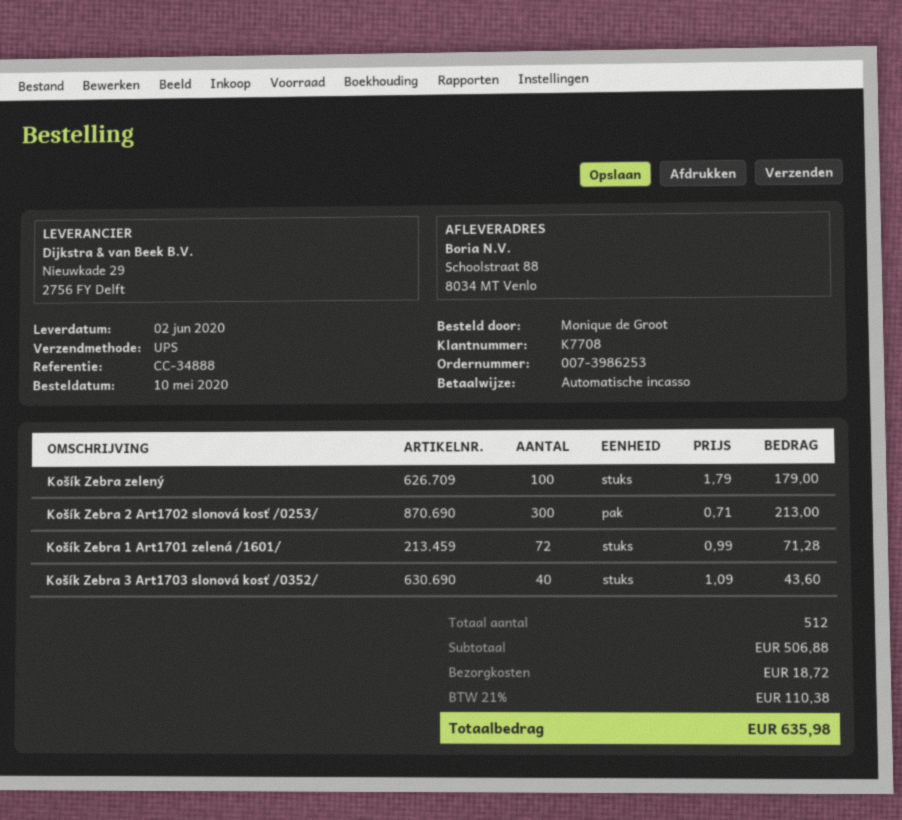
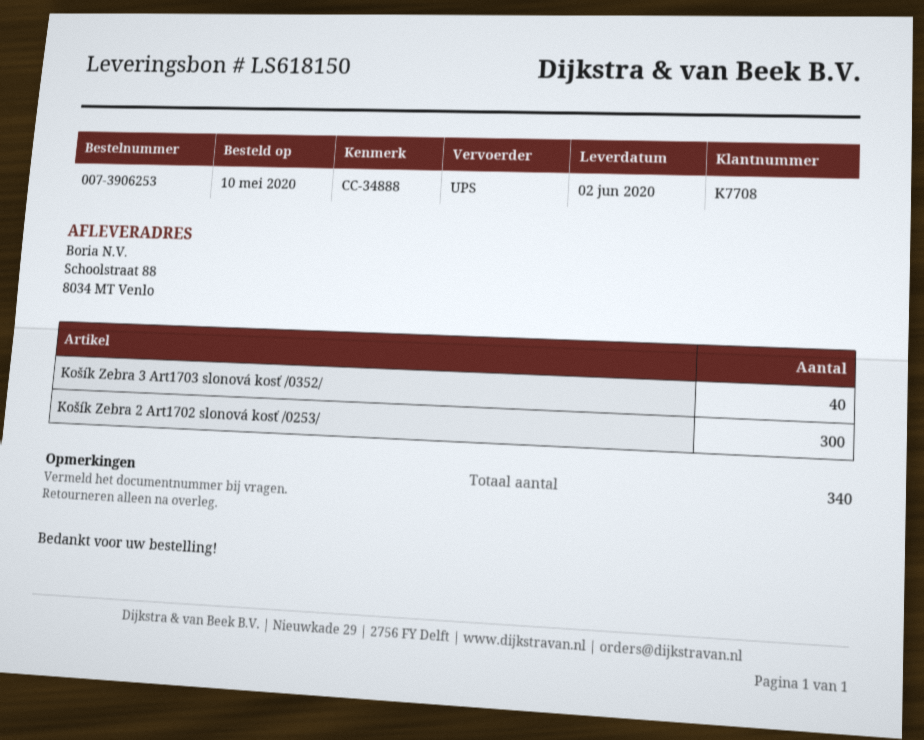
order number: 007-3986253 -> 007-3906253
Košík Zebra zelený: 100 -> none
Košík Zebra 1 Art1701 zelená /1601/: 72 -> none
total quantity: 512 -> 340

